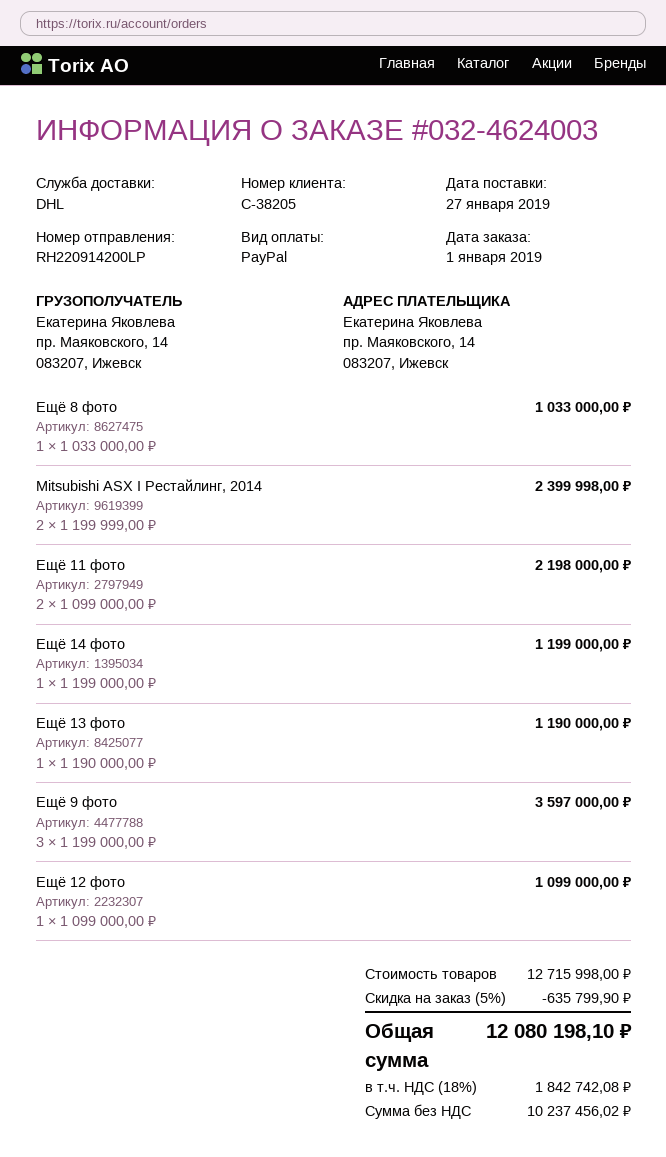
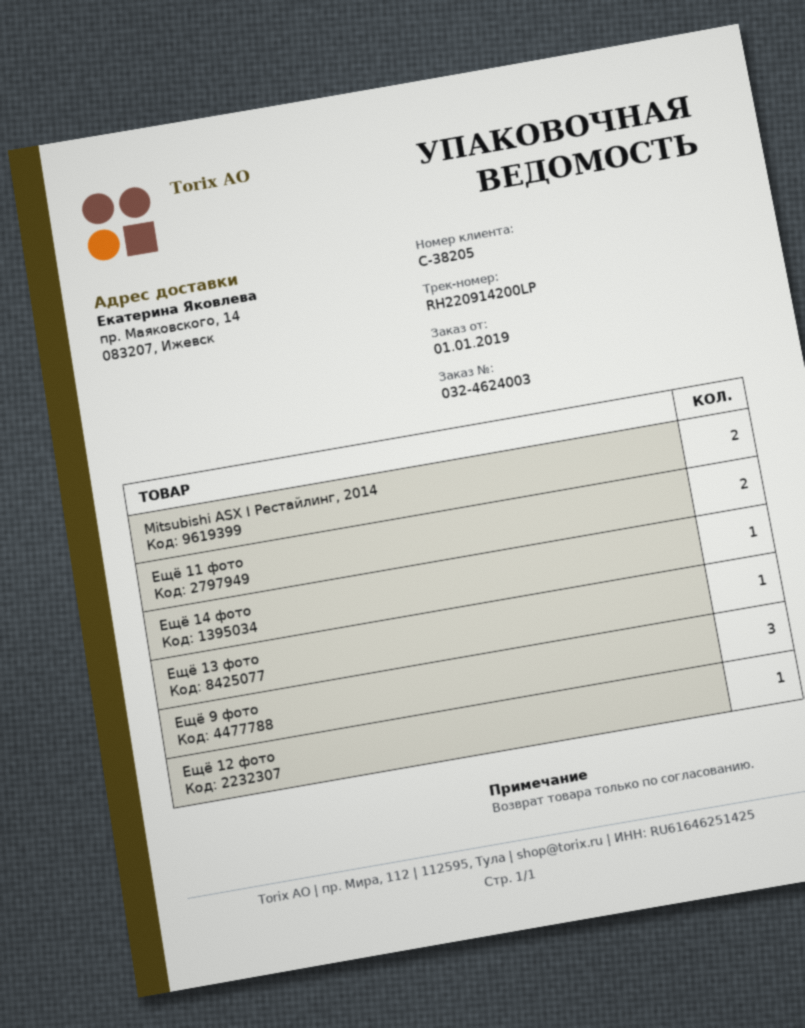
Ещё 8 фото: 1 -> none

